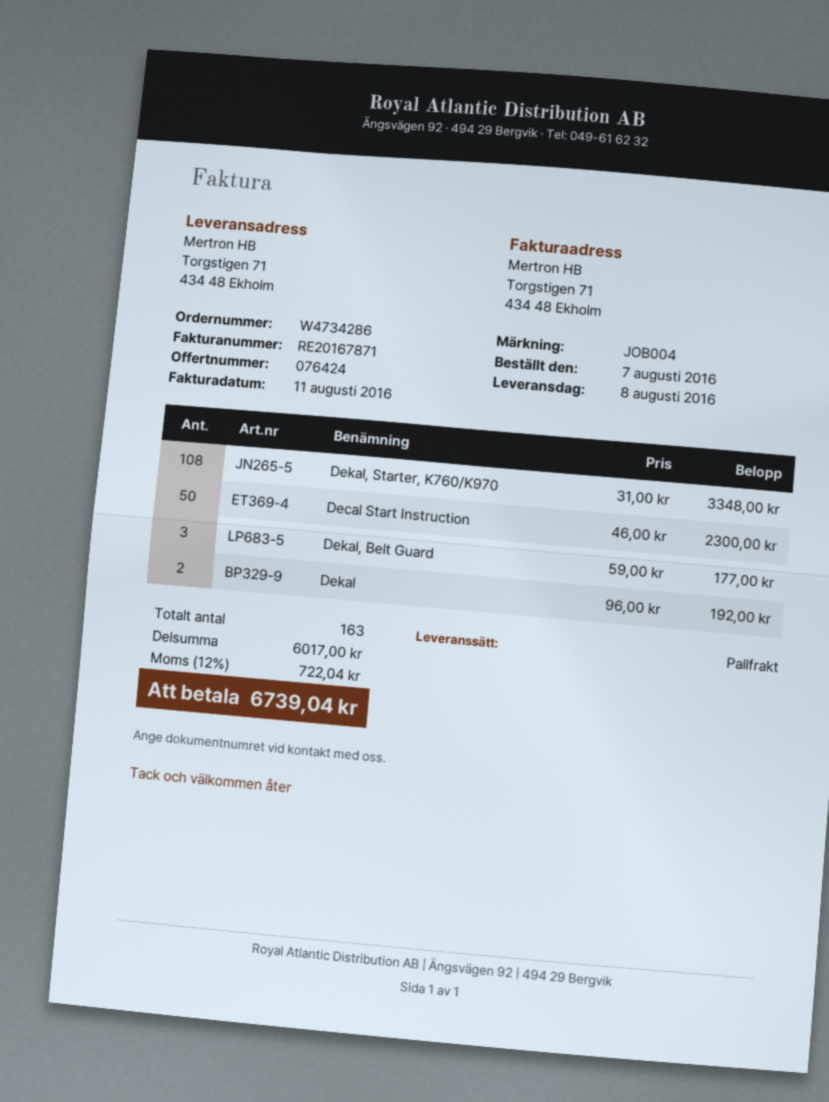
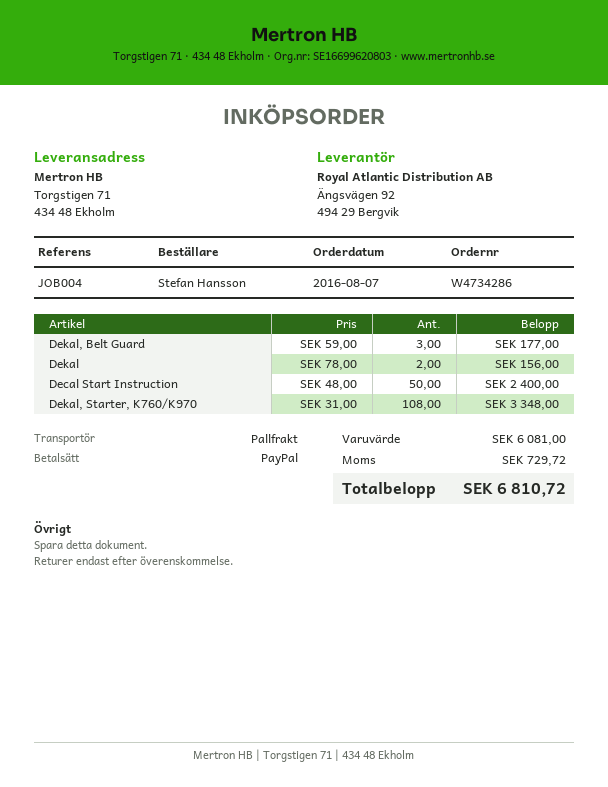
Decal Start Instruction: 50 x 46.00 = 2300.00 -> 50 x 48.00 = 2400.00
Dekal: 2 x 96.00 = 192.00 -> 2 x 78.00 = 156.00
subtotal: 6017.00 -> 6081.00
tax: 722.04 -> 729.72
total: 6739.04 -> 6810.72

